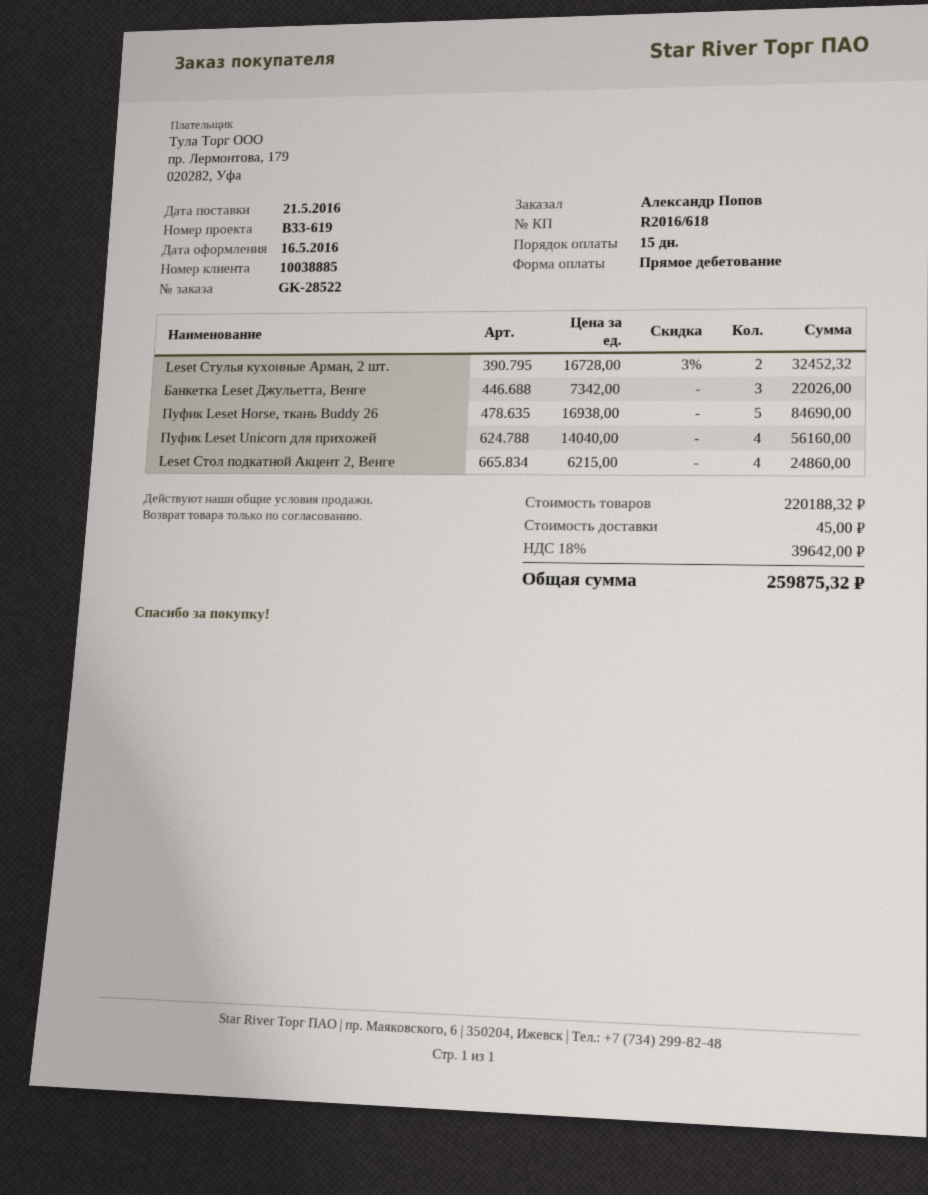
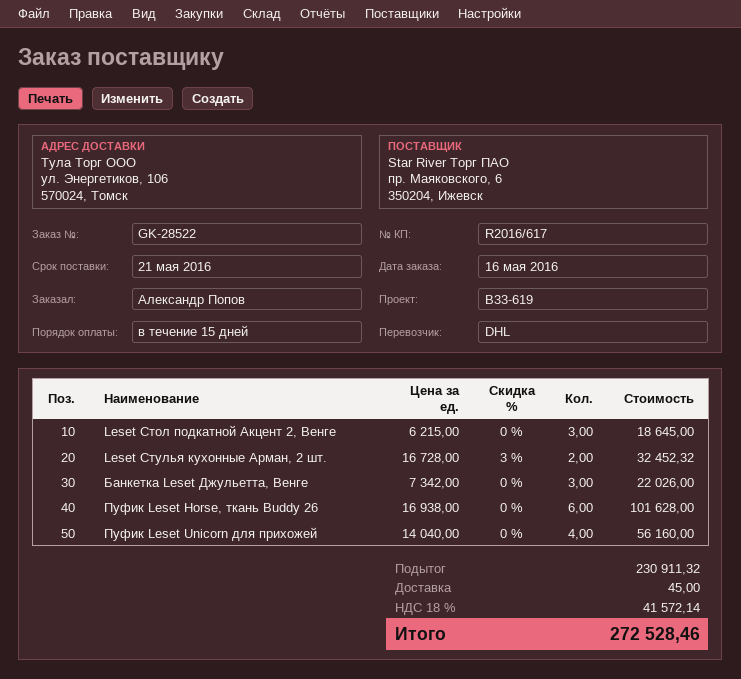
quote number: R2016/618 -> R2016/617
Пуфик Leset Horse, ткань Buddy 26: 5 x 16938.00 = 84690.00 -> 6 x 16938.00 = 101628.00
Leset Стол подкатной Акцент 2, Венге: 4 x 6215.00 = 24860.00 -> 3 x 6215.00 = 18645.00
subtotal: 220188.32 -> 230911.32
tax: 18% = 39642.00 -> 18% = 41572.14
total: 259875.32 -> 272528.46

